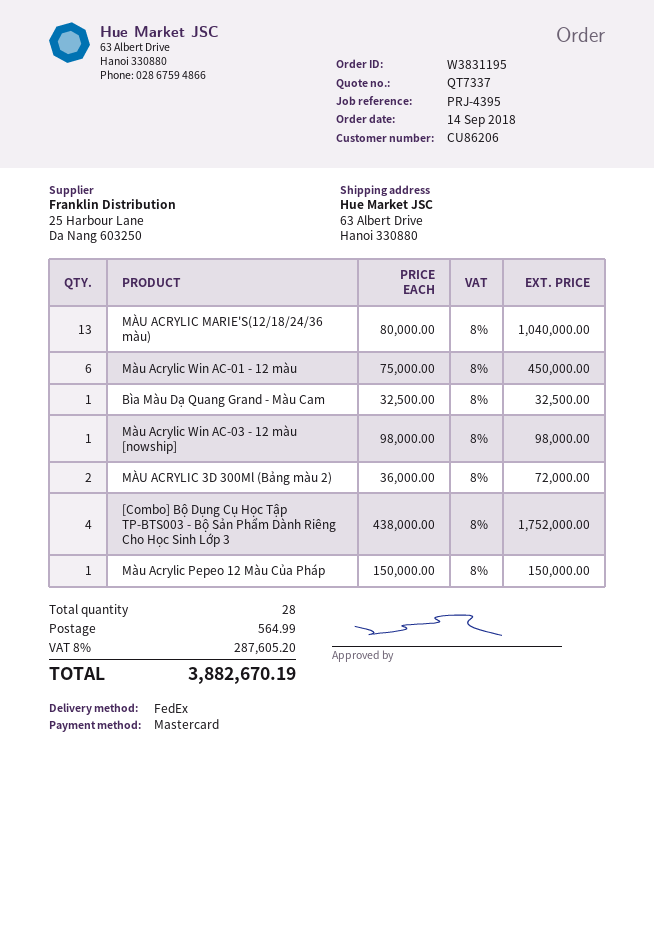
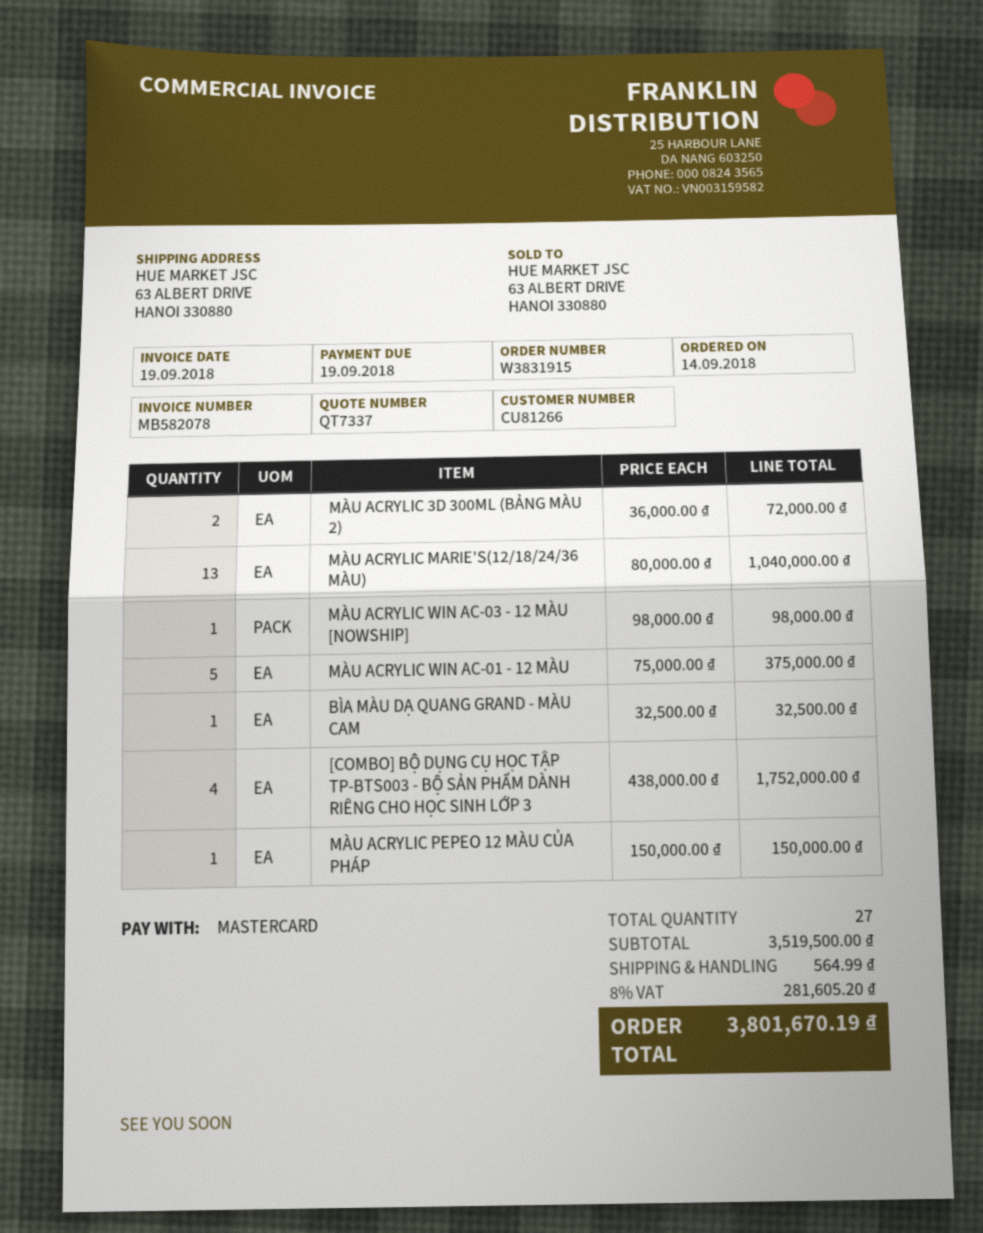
order number: W3831195 -> W3831915
customer number: CU86206 -> CU81266
Màu Acrylic Win AC-01 - 12 màu: 6 x 75000.00 = 450000.00 -> 5 x 75000.00 = 375000.00
total quantity: 28 -> 27
tax: 8% = 287605.20 -> 8% = 281605.20
total: 3882670.19 -> 3801670.19

